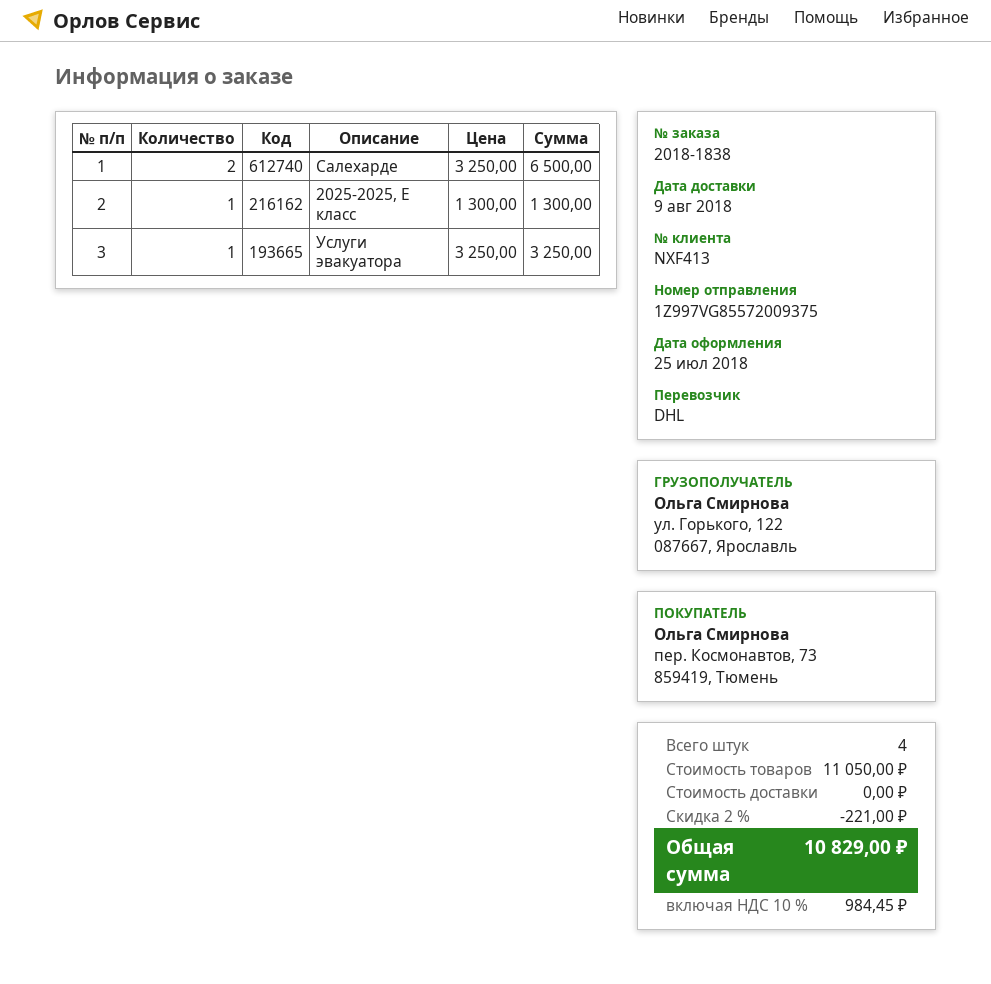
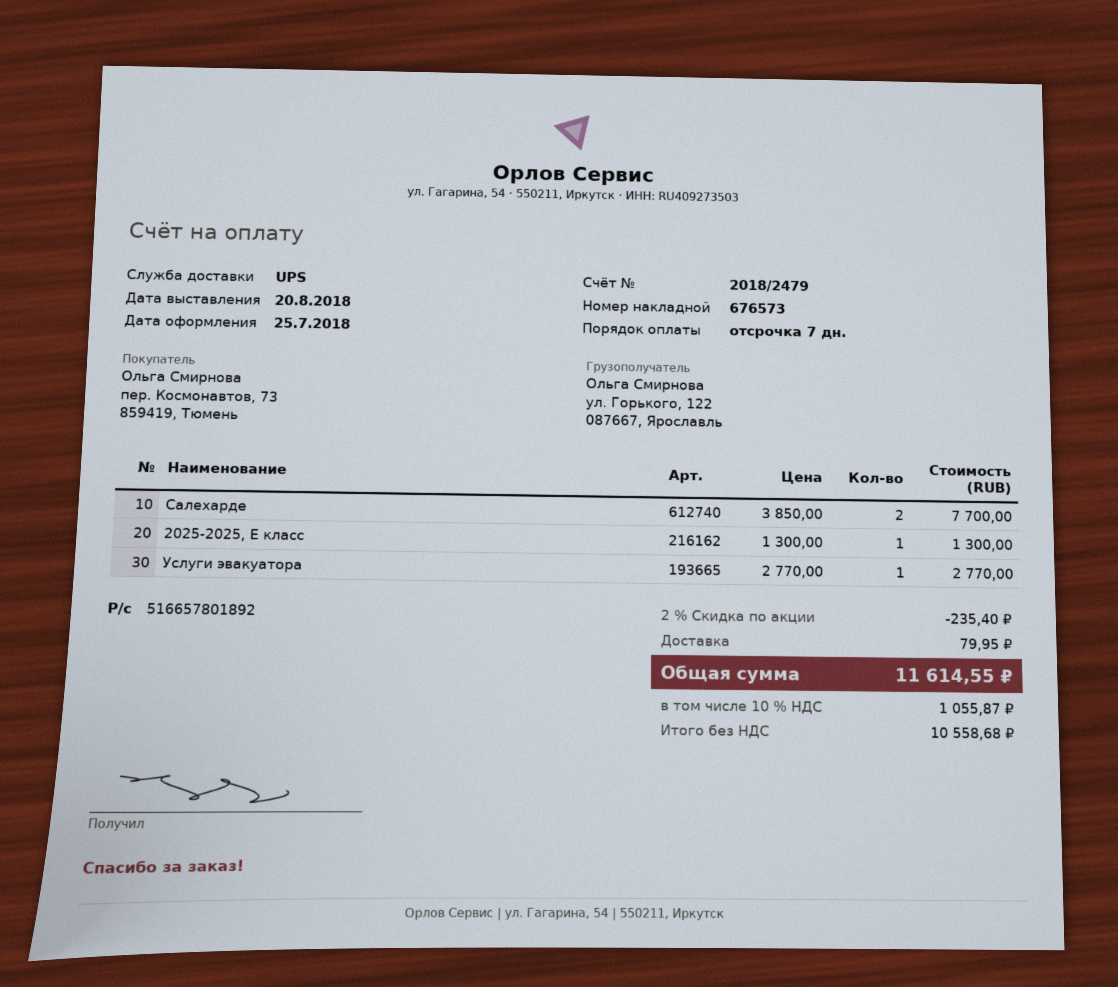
shipping method: DHL -> UPS
Салехарде: 2 x 3250.00 = 6500.00 -> 2 x 3850.00 = 7700.00
Услуги эвакуатора: 1 x 3250.00 = 3250.00 -> 1 x 2770.00 = 2770.00
discount: 2% = 221.00 -> 2% = 235.40
shipping: 0.00 -> 79.95
tax: 10% = 984.45 -> 10% = 1055.87
total: 10829.00 -> 11614.55

